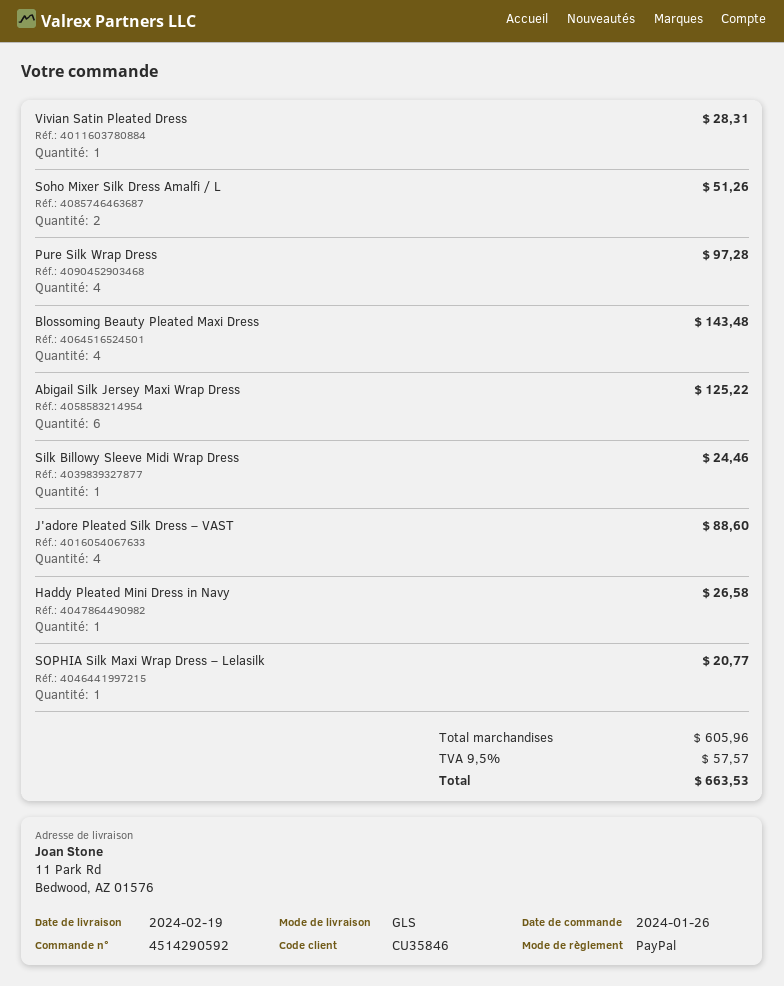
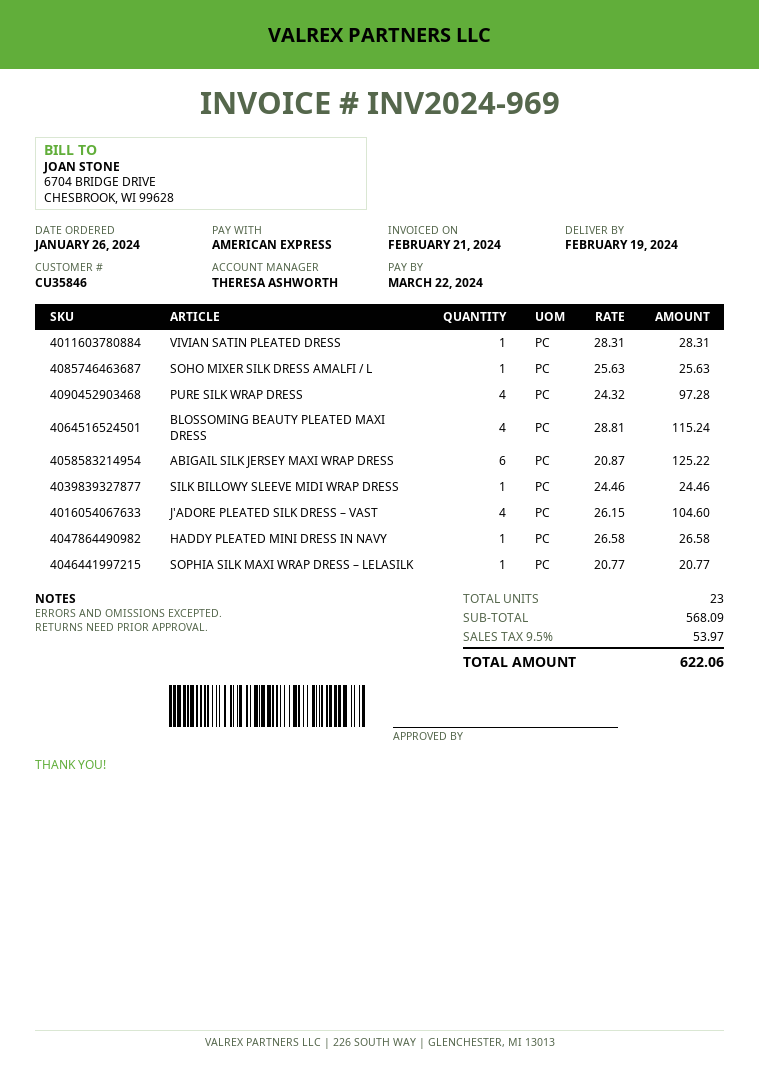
payment method: PayPal -> American Express
Soho Mixer Silk Dress Amalfi / L: 2 for 51.26 -> 1 for 25.63
Blossoming Beauty Pleated Maxi Dress: 4 for 143.48 -> 4 for 115.24
J'adore Pleated Silk Dress – VAST: 4 for 88.60 -> 4 for 104.60
subtotal: 605.96 -> 568.09
tax: 9.5% = 57.57 -> 9.5% = 53.97
total: 663.53 -> 622.06

